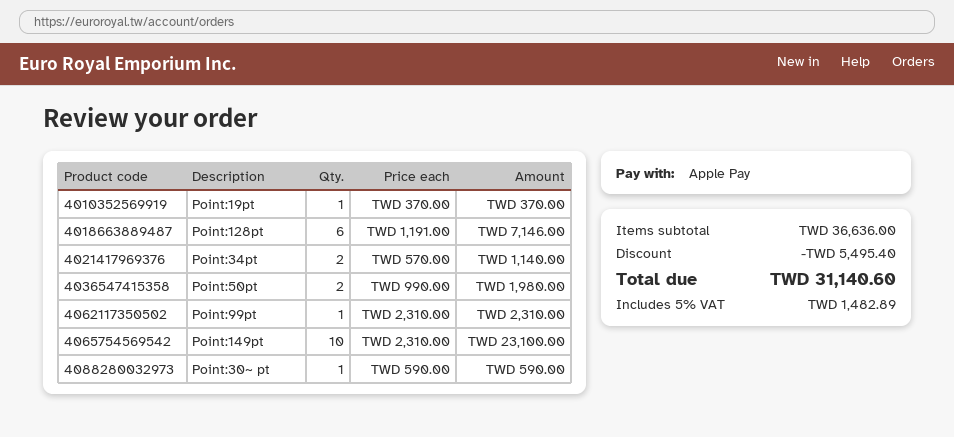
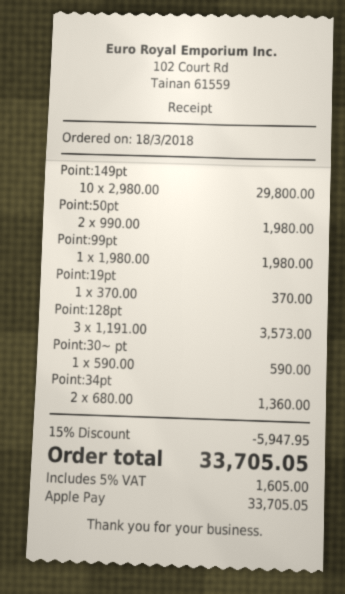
Point:128pt: 6 x 1191.00 = 7146.00 -> 3 x 1191.00 = 3573.00
Point:34pt: 2 x 570.00 = 1140.00 -> 2 x 680.00 = 1360.00
Point:99pt: 1 x 2310.00 = 2310.00 -> 1 x 1980.00 = 1980.00
Point:149pt: 10 x 2310.00 = 23100.00 -> 10 x 2980.00 = 29800.00
discount: 5495.40 -> 5947.95
tax: 5% = 1482.89 -> 5% = 1605.00
total: 31140.60 -> 33705.05

